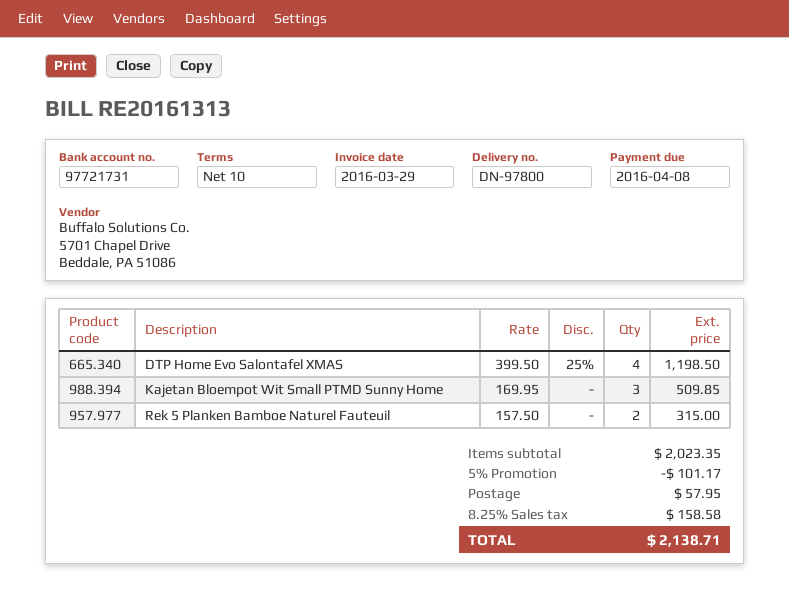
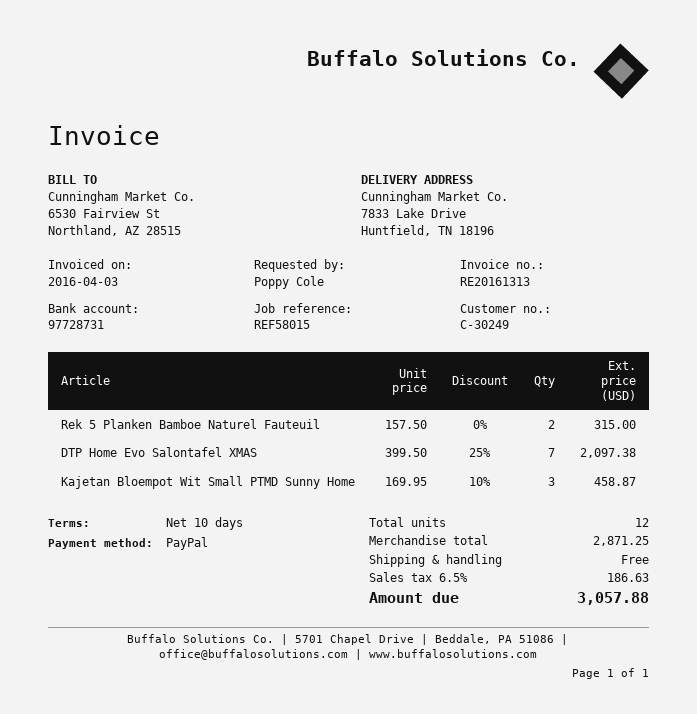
invoice date: 2016-03-29 -> 2016-04-03
bank account: 97721731 -> 97728731
DTP Home Evo Salontafel XMAS: 4 x 399.50 - 25% = 1198.50 -> 7 x 399.50 - 25% = 2097.38
Kajetan Bloempot Wit Small PTMD Sunny Home: 3 x 169.95 = 509.85 -> 3 x 169.95 - 10% = 458.87
subtotal: 2023.35 -> 2871.25
discount: 5% = 101.17 -> none
shipping: 57.95 -> 0.00
tax: 8.25% = 158.58 -> 6.5% = 186.63
total: 2138.71 -> 3057.88

